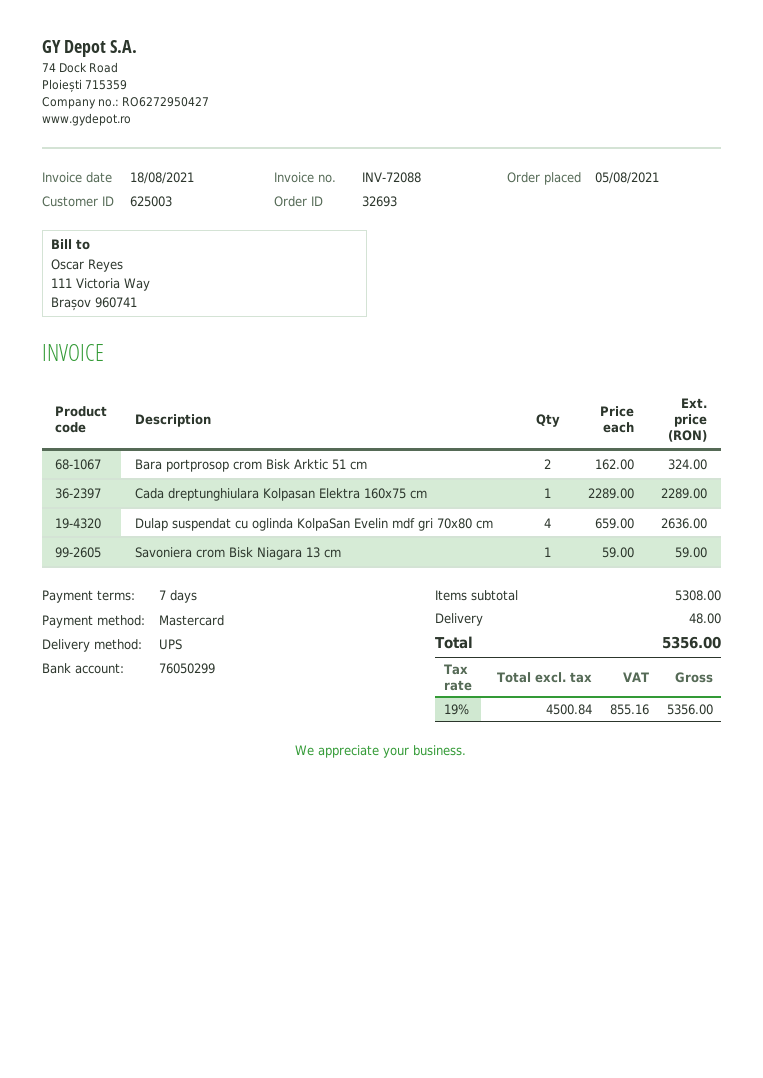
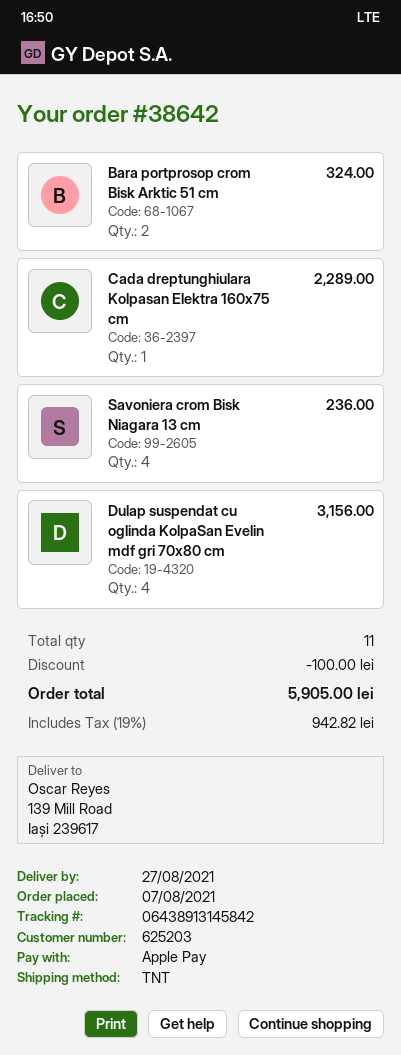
order number: 32693 -> 38642
order date: 2021-08-05 -> 2021-08-07
customer number: 625003 -> 625203
payment method: Mastercard -> Apple Pay
shipping method: UPS -> TNT
Dulap suspendat cu oglinda KolpaSan Evelin mdf gri 70x80 cm: 4 for 2636.00 -> 4 for 3156.00
Savoniera crom Bisk Niagara 13 cm: 1 for 59.00 -> 4 for 236.00
discount: none -> 100.00
shipping: 48.00 -> none
tax: 19% = 855.16 -> 19% = 942.82
total: 5356.00 -> 5905.00

